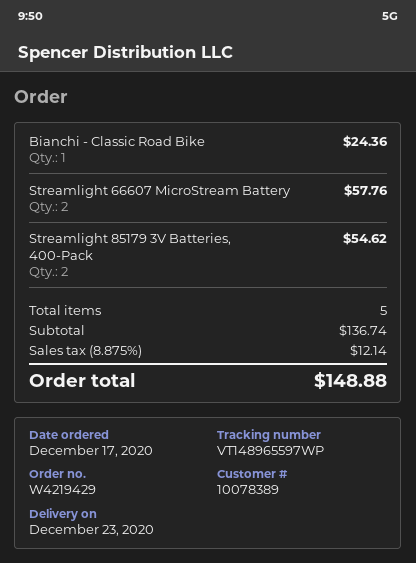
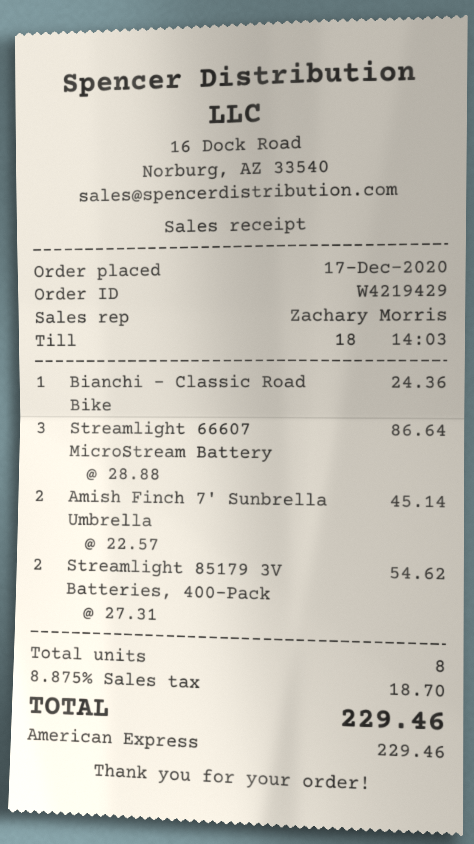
Streamlight 66607 MicroStream Battery: 2 for 57.76 -> 3 for 86.64
Amish Finch 7' Sunbrella Umbrella: none -> 2 for 45.14
total quantity: 5 -> 8
tax: 8.875% = 12.14 -> 8.875% = 18.70
total: 148.88 -> 229.46

